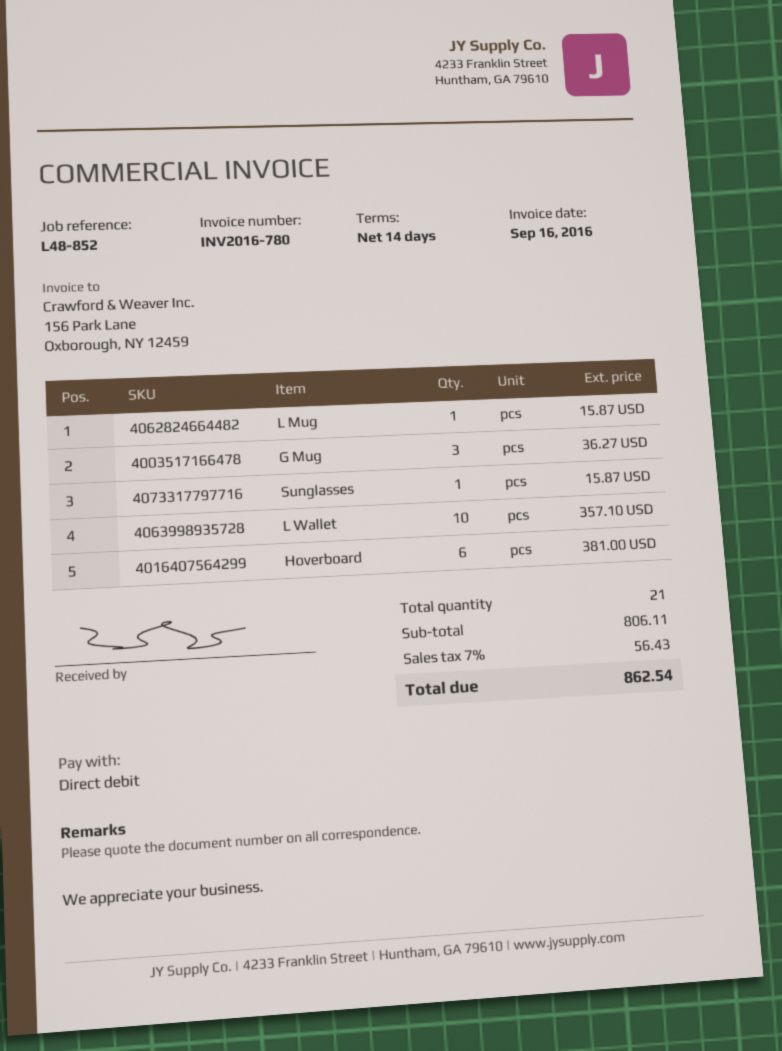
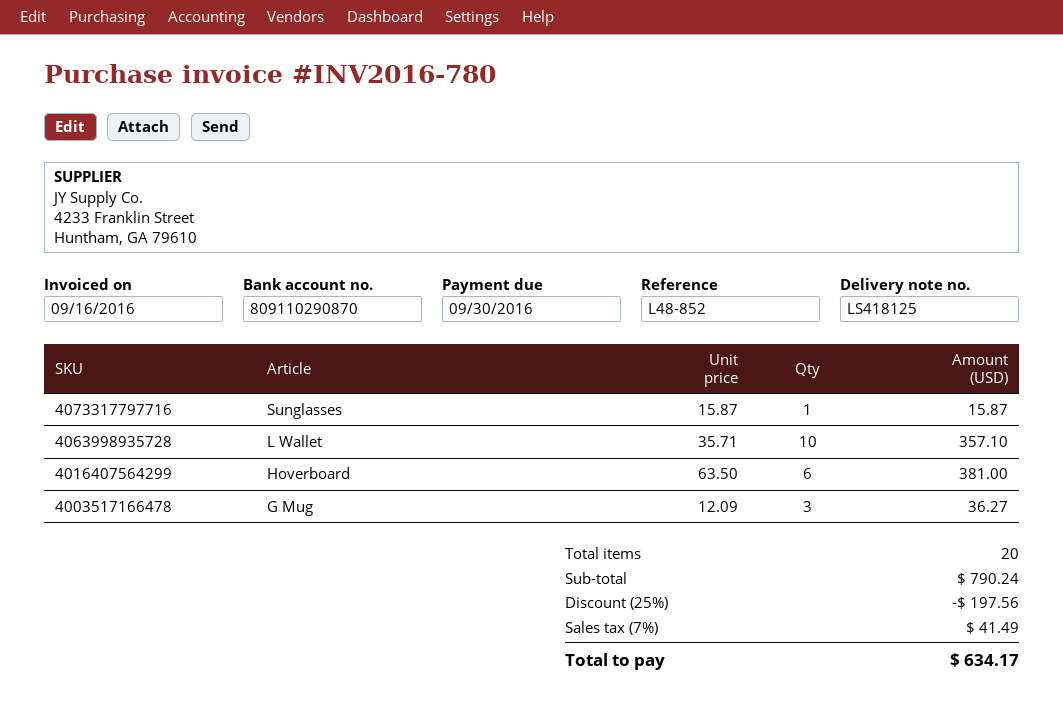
L Mug: 1 for 15.87 -> none
total quantity: 21 -> 20
subtotal: 806.11 -> 790.24
discount: none -> 25% = 197.56
tax: 7% = 56.43 -> 7% = 41.49
total: 862.54 -> 634.17

